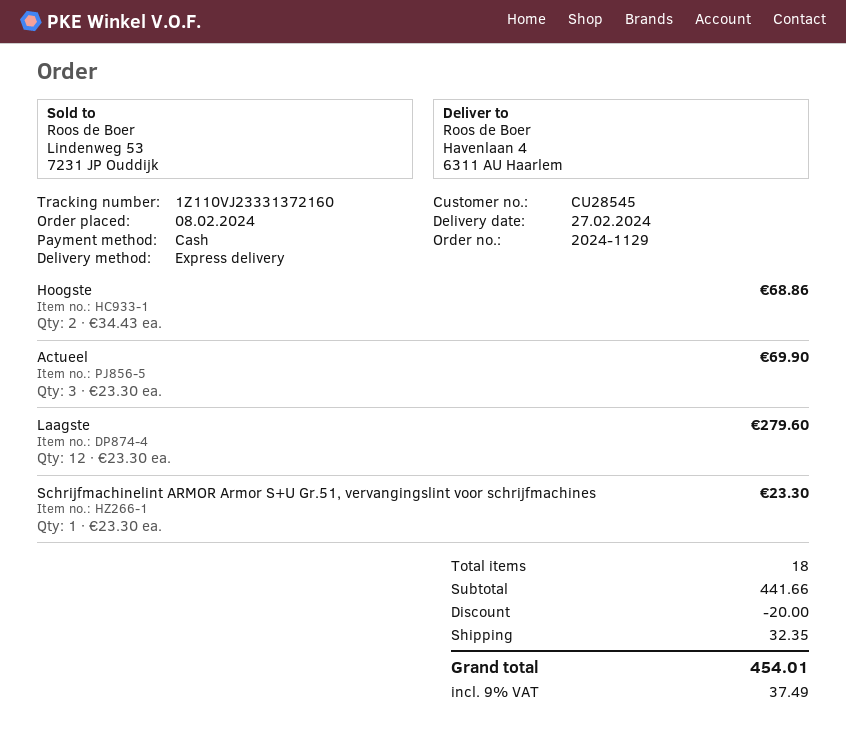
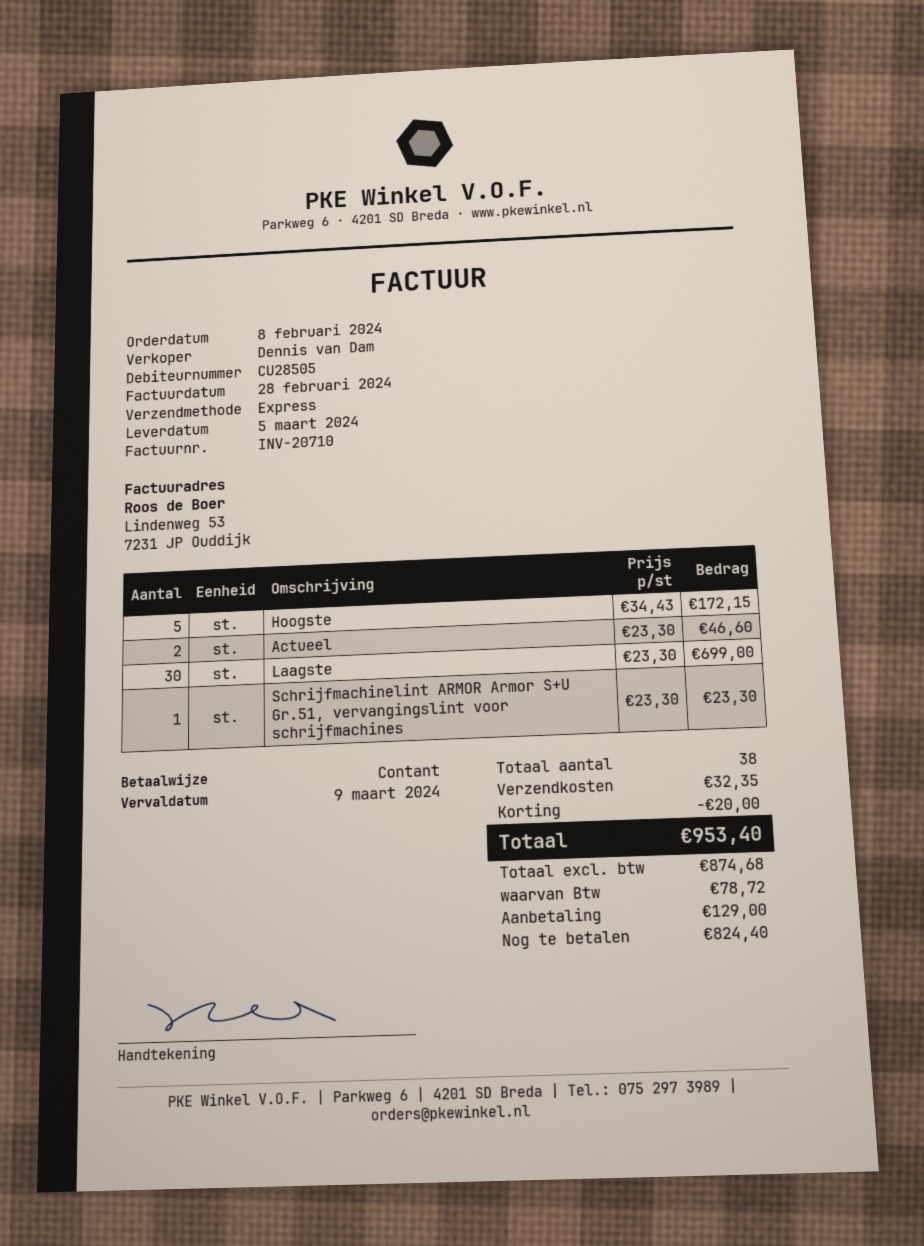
delivery date: 2024-02-27 -> 2024-03-05
customer number: CU28545 -> CU28505
Hoogste: 2 x 34.43 = 68.86 -> 5 x 34.43 = 172.15
Actueel: 3 x 23.30 = 69.90 -> 2 x 23.30 = 46.60
Laagste: 12 x 23.30 = 279.60 -> 30 x 23.30 = 699.00
total quantity: 18 -> 38
tax: 37.49 -> 78.72
total: 454.01 -> 953.40

